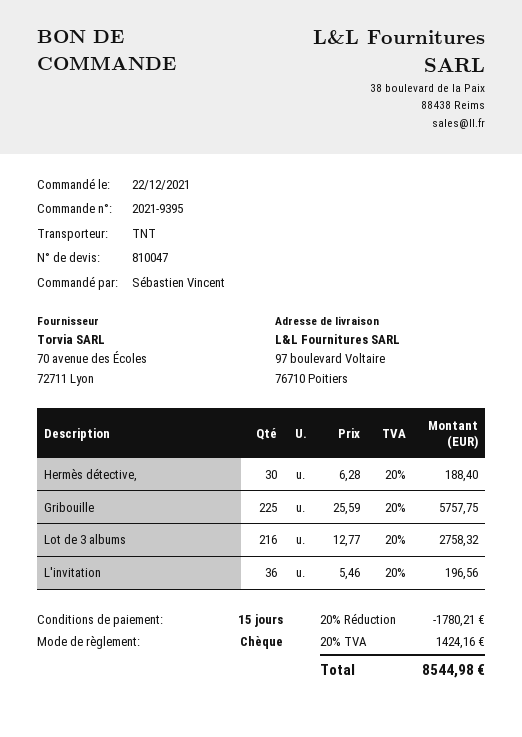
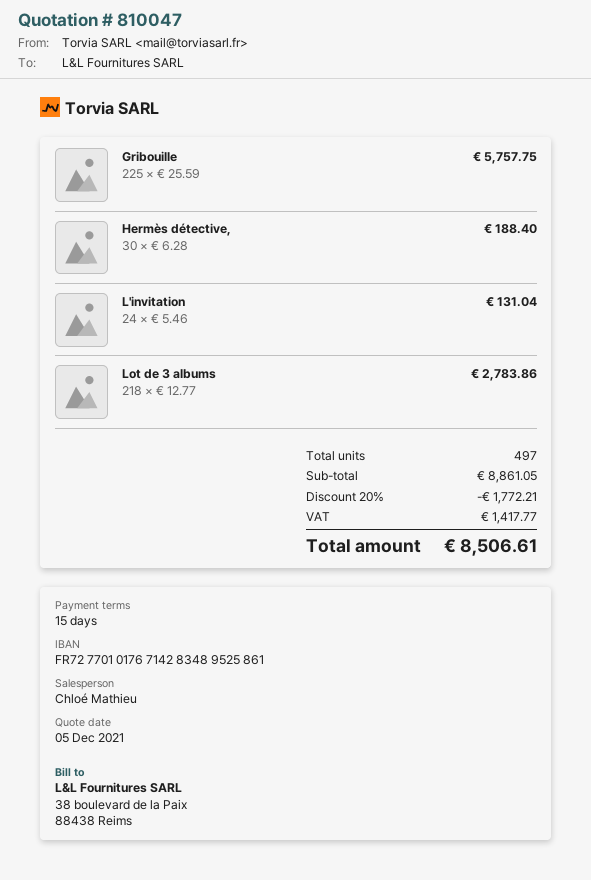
Lot de 3 albums: 216 x 12.77 = 2758.32 -> 218 x 12.77 = 2783.86
L'invitation: 36 x 5.46 = 196.56 -> 24 x 5.46 = 131.04
discount: 20% = 1780.21 -> 20% = 1772.21
tax: 1424.16 -> 1417.77
total: 8544.98 -> 8506.61

